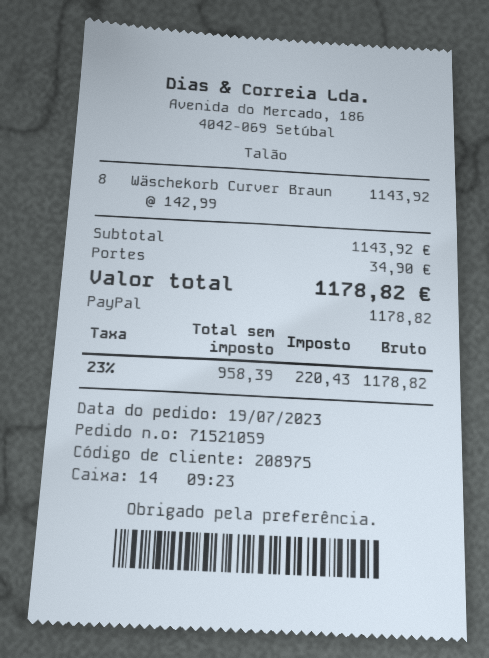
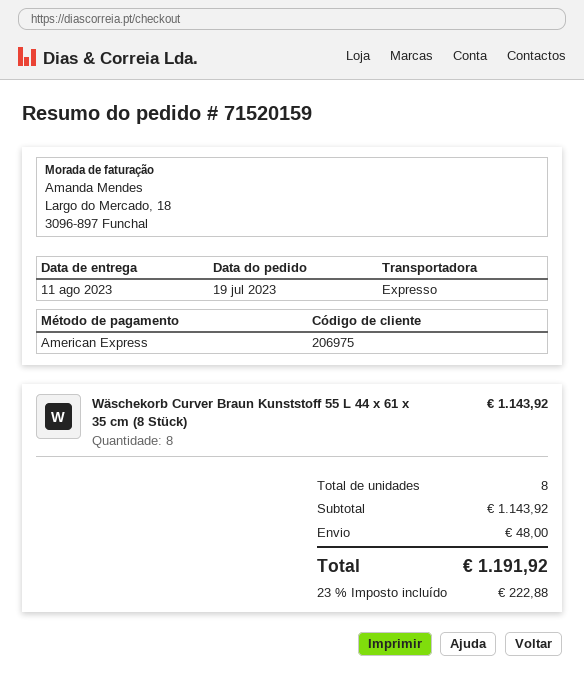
order number: 71521059 -> 71520159
customer number: 208975 -> 206975
payment method: PayPal -> American Express
shipping: 34.90 -> 48.00
tax: 23% = 220.43 -> 23% = 222.88
total: 1178.82 -> 1191.92

